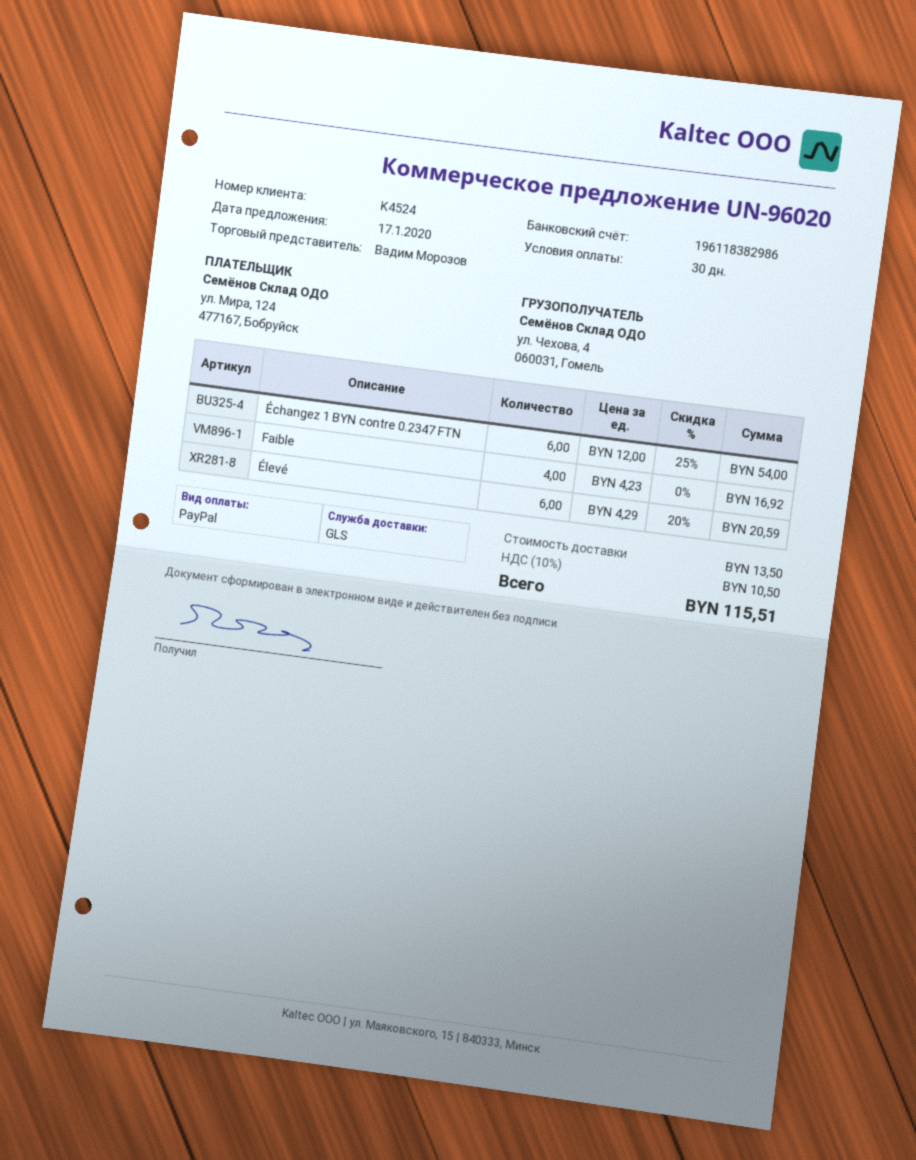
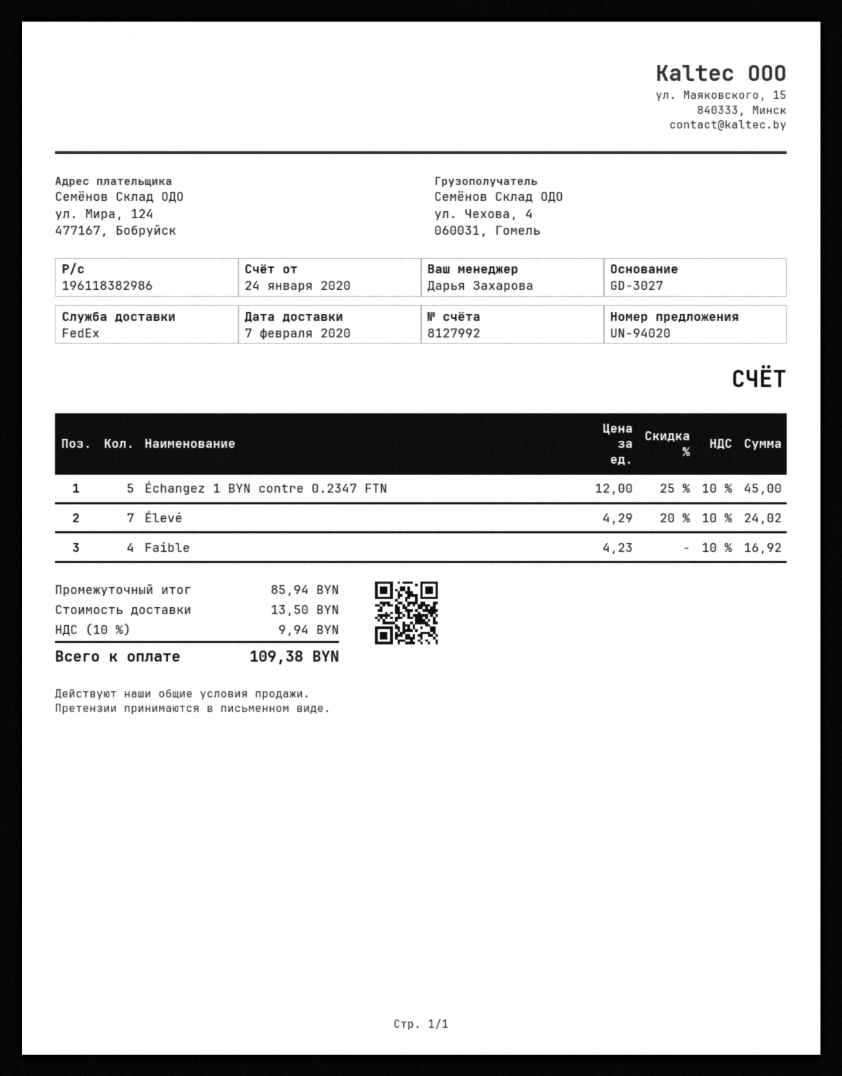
quote number: UN-96020 -> UN-94020
sales rep: Вадим Морозов -> Дарья Захарова
shipping method: GLS -> FedEx
Échangez 1 BYN contre 0.2347 FTN: 6 x 12.00 - 25% = 54.00 -> 5 x 12.00 - 25% = 45.00
Élevé: 6 x 4.29 - 20% = 20.59 -> 7 x 4.29 - 20% = 24.02
tax: 10% = 10.50 -> 10% = 9.94
total: 115.51 -> 109.38

